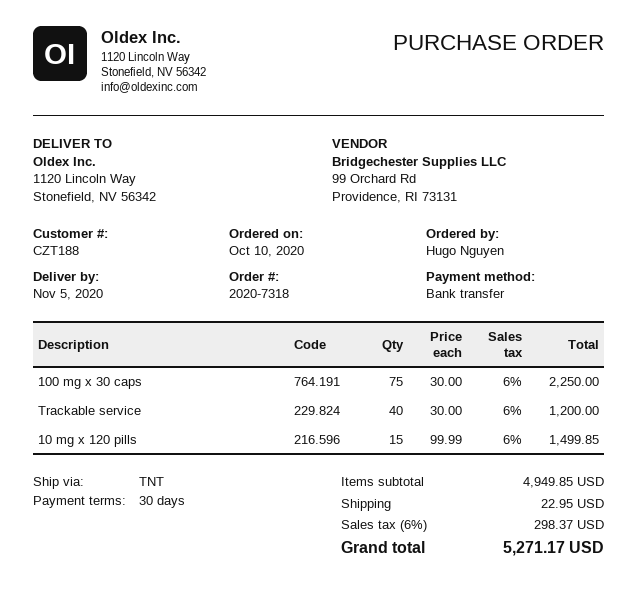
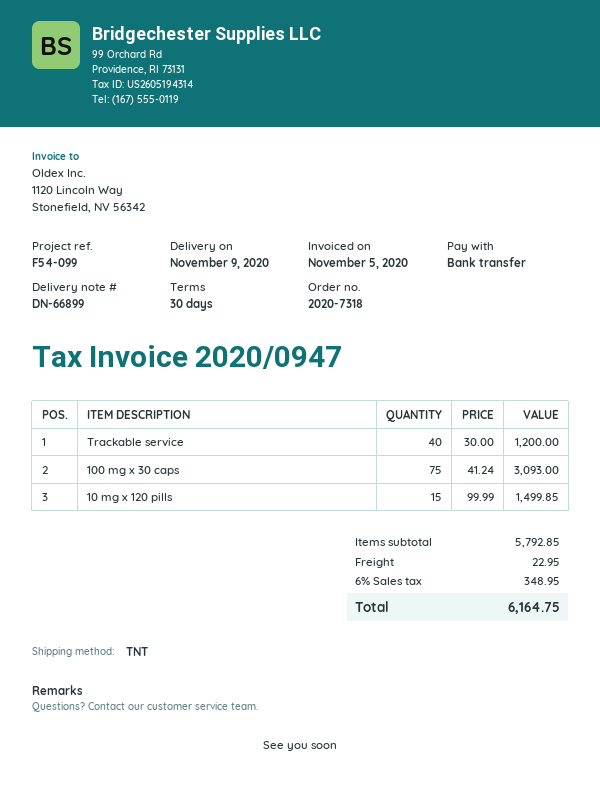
delivery date: 2020-11-05 -> 2020-11-09
100 mg x 30 caps: 75 x 30.00 = 2250.00 -> 75 x 41.24 = 3093.00
subtotal: 4949.85 -> 5792.85
tax: 6% = 298.37 -> 6% = 348.95
total: 5271.17 -> 6164.75

